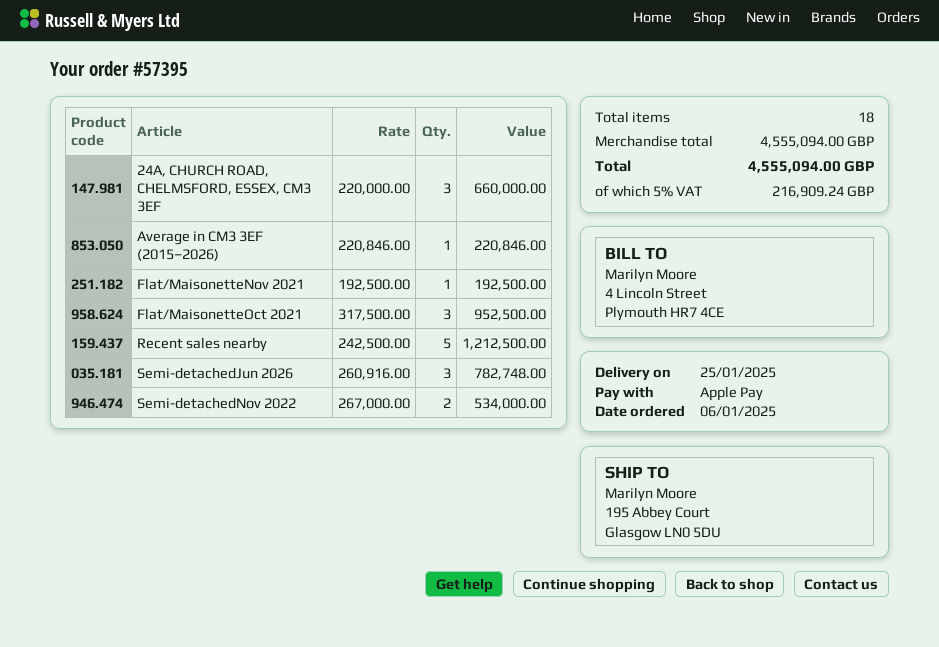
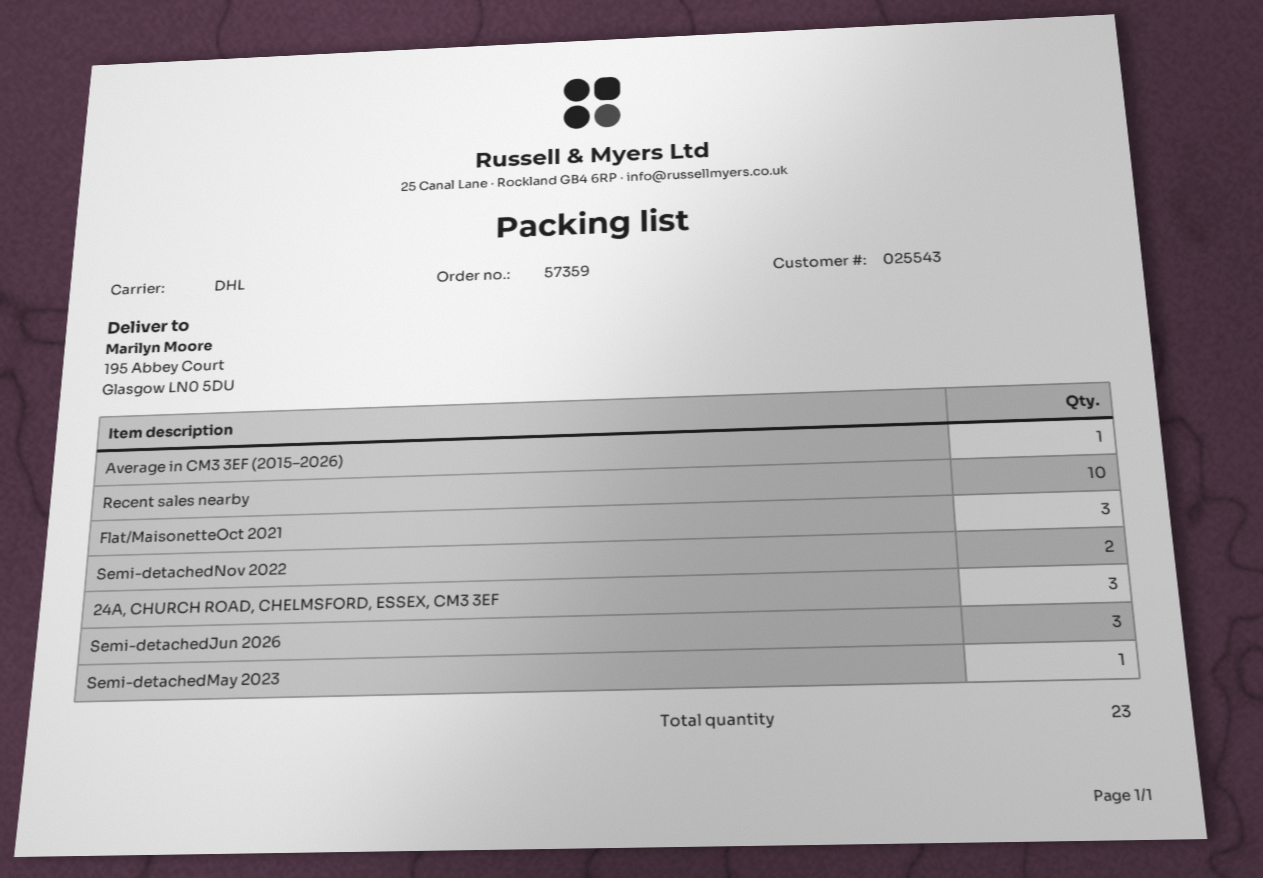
order number: 57395 -> 57359
Flat/MaisonetteNov 2021: 1 -> none
Recent sales nearby: 5 -> 10
Semi-detachedMay 2023: none -> 1
total quantity: 18 -> 23

